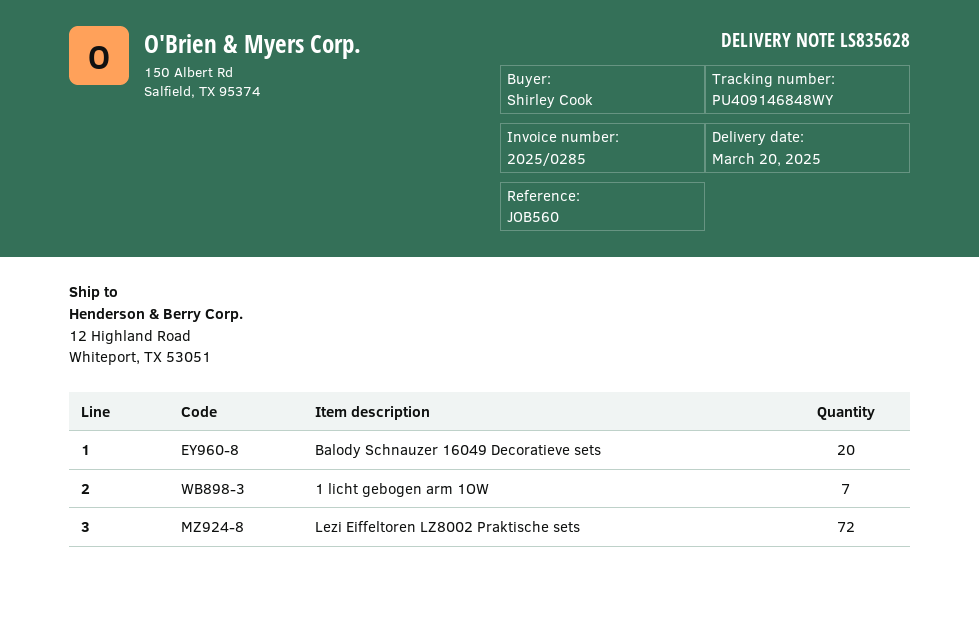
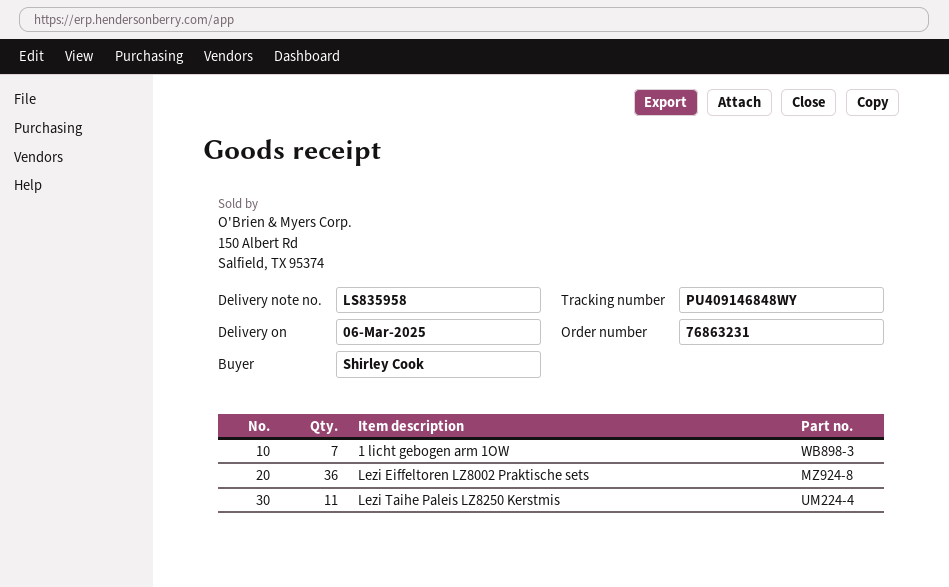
delivery note number: LS835628 -> LS835958
delivery date: 2025-03-20 -> 2025-03-06
Balody Schnauzer 16049 Decoratieve sets: 20 -> none
Lezi Eiffeltoren LZ8002 Praktische sets: 72 -> 36
Lezi Taihe Paleis LZ8250 Kerstmis: none -> 11

